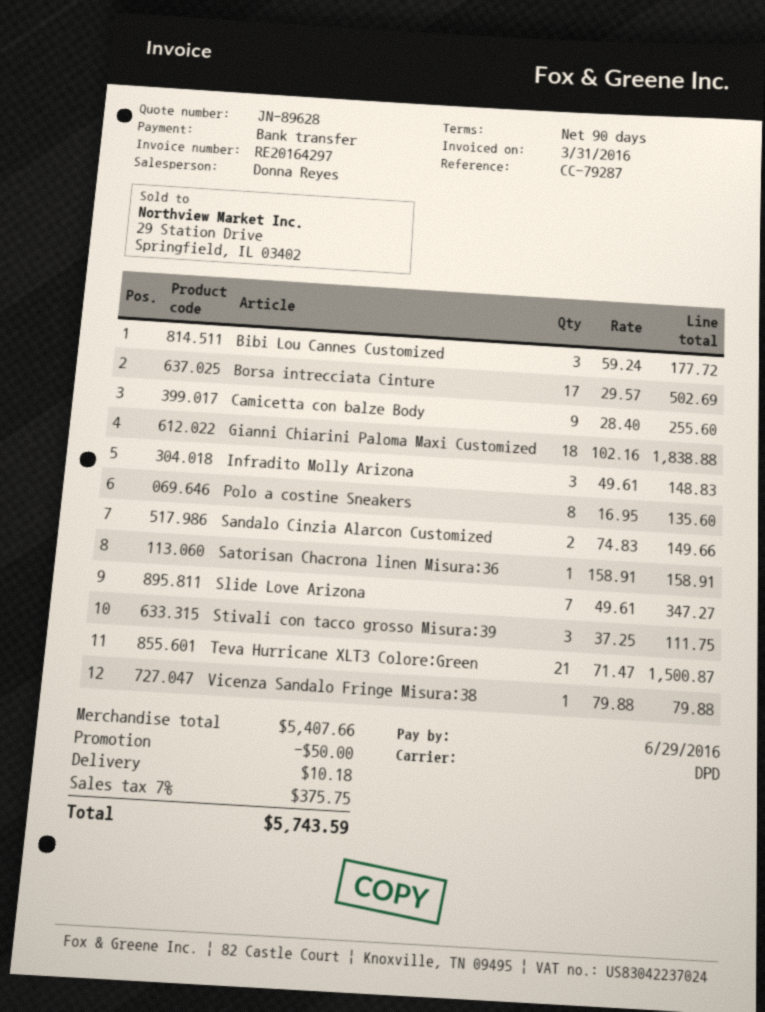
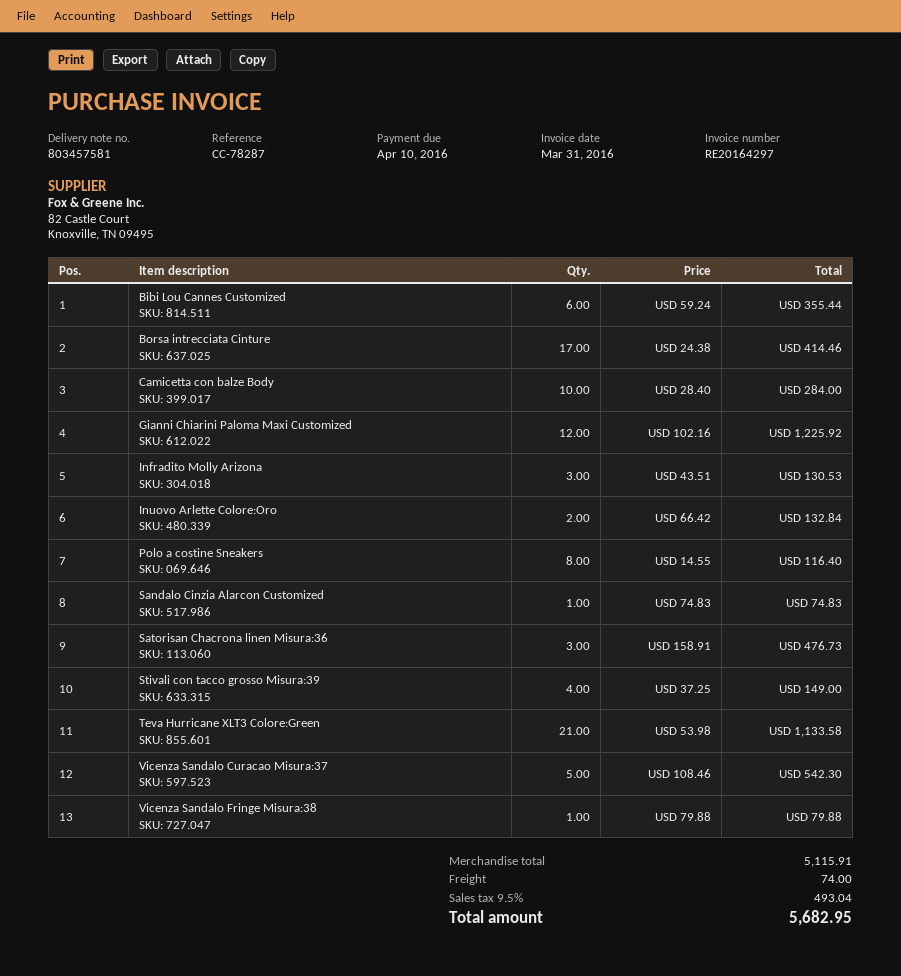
due date: 2016-06-29 -> 2016-04-10
reference: CC-79287 -> CC-78287
Bibi Lou Cannes Customized: 3 x 59.24 = 177.72 -> 6 x 59.24 = 355.44
Borsa intrecciata Cinture: 17 x 29.57 = 502.69 -> 17 x 24.38 = 414.46
Camicetta con balze Body: 9 x 28.40 = 255.60 -> 10 x 28.40 = 284.00
Gianni Chiarini Paloma Maxi Customized: 18 x 102.16 = 1838.88 -> 12 x 102.16 = 1225.92
Infradito Molly Arizona: 3 x 49.61 = 148.83 -> 3 x 43.51 = 130.53
Polo a costine Sneakers: 8 x 16.95 = 135.60 -> 8 x 14.55 = 116.40
Sandalo Cinzia Alarcon Customized: 2 x 74.83 = 149.66 -> 1 x 74.83 = 74.83
Satorisan Chacrona linen Misura:36: 1 x 158.91 = 158.91 -> 3 x 158.91 = 476.73
Slide Love Arizona: 7 x 49.61 = 347.27 -> none
Stivali con tacco grosso Misura:39: 3 x 37.25 = 111.75 -> 4 x 37.25 = 149.00
Teva Hurricane XLT3 Colore:Green: 21 x 71.47 = 1500.87 -> 21 x 53.98 = 1133.58
Inuovo Arlette Colore:Oro: none -> 2 x 66.42 = 132.84
Vicenza Sandalo Curacao Misura:37: none -> 5 x 108.46 = 542.30
subtotal: 5407.66 -> 5115.91
discount: 50.00 -> none
shipping: 10.18 -> 74.00
tax: 7% = 375.75 -> 9.5% = 493.04
total: 5743.59 -> 5682.95

